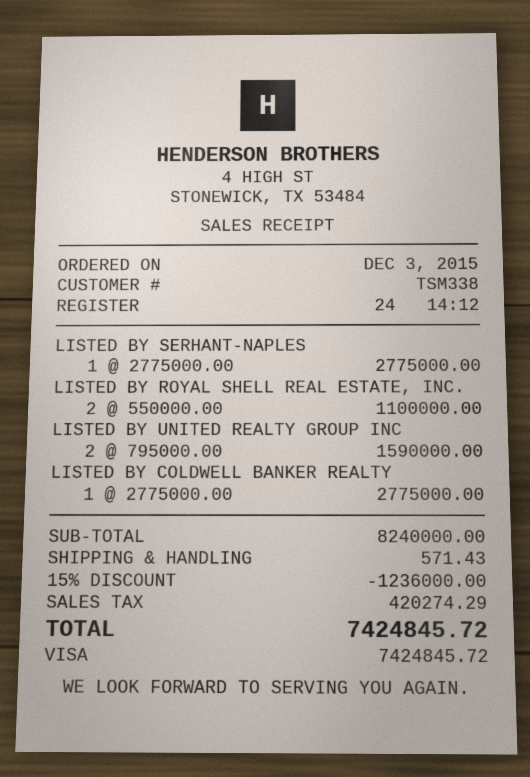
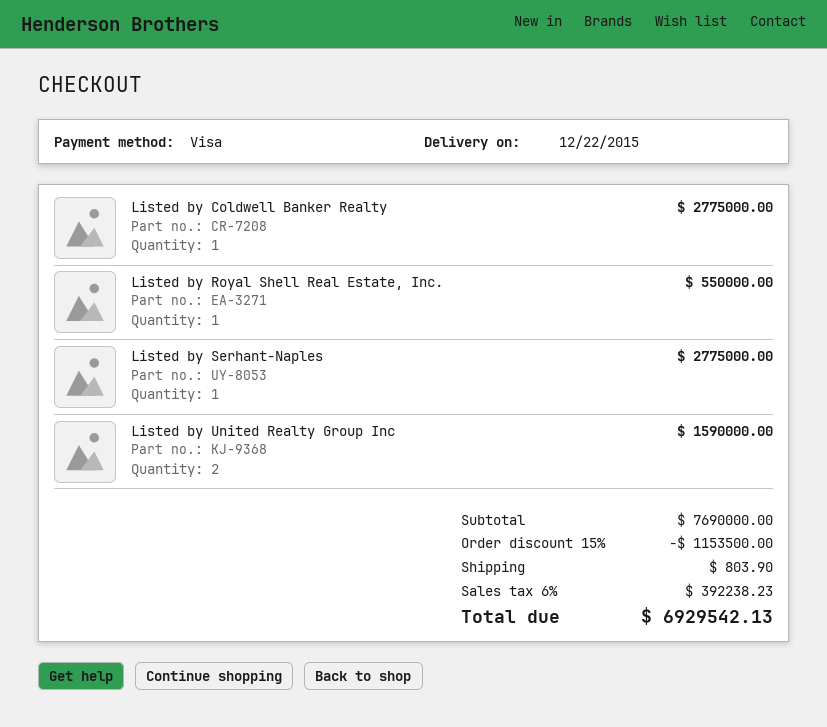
LISTED BY ROYAL SHELL REAL ESTATE, INC.: 2 for 1100000.00 -> 1 for 550000.00
subtotal: 8240000.00 -> 7690000.00
discount: 15% = 1236000.00 -> 15% = 1153500.00
shipping: 571.43 -> 803.90
tax: 420274.29 -> 392238.23
total: 7424845.72 -> 6929542.13

